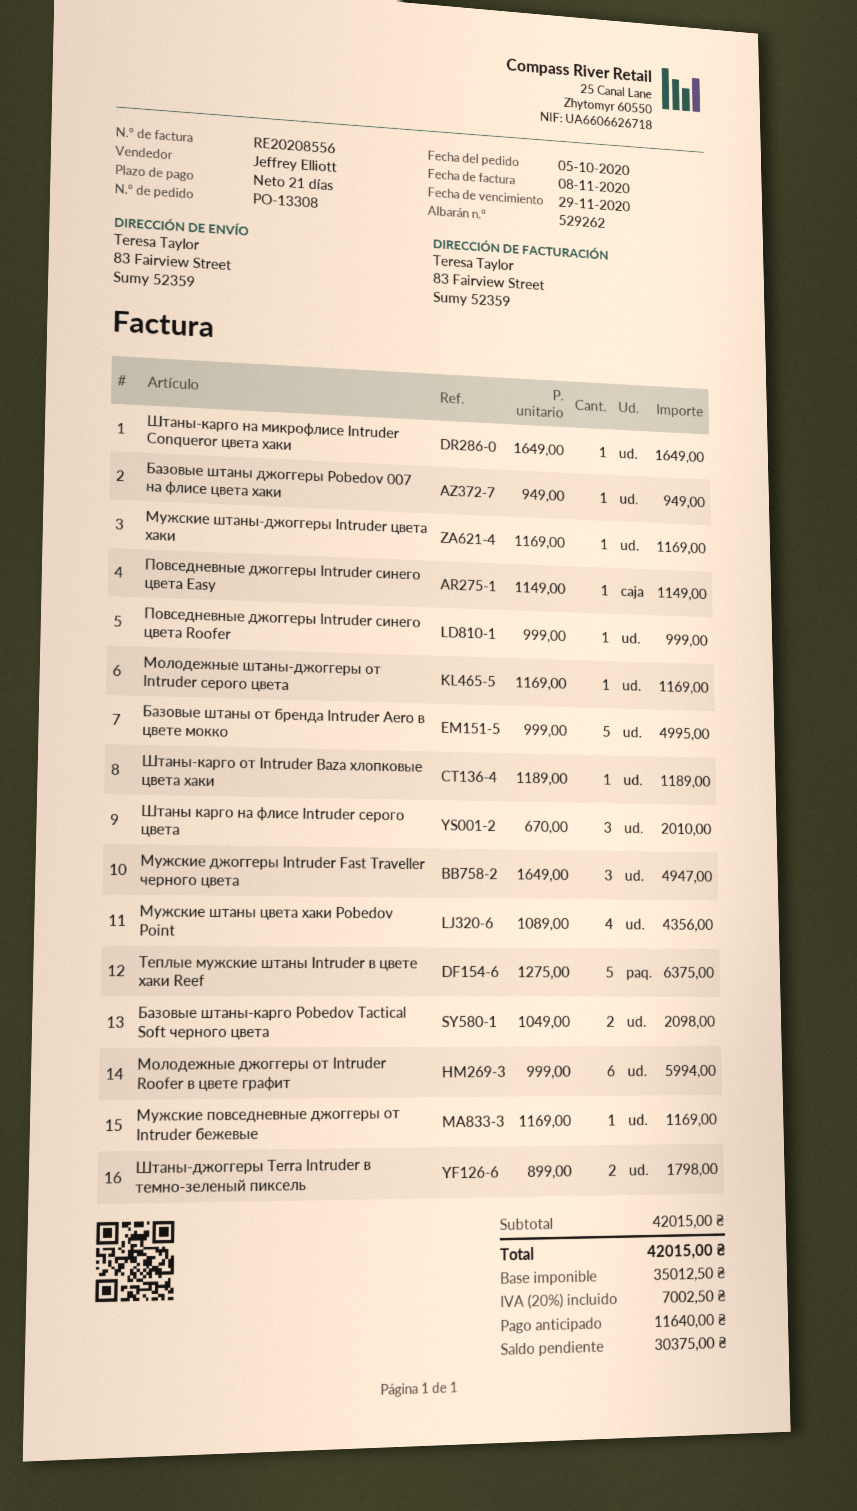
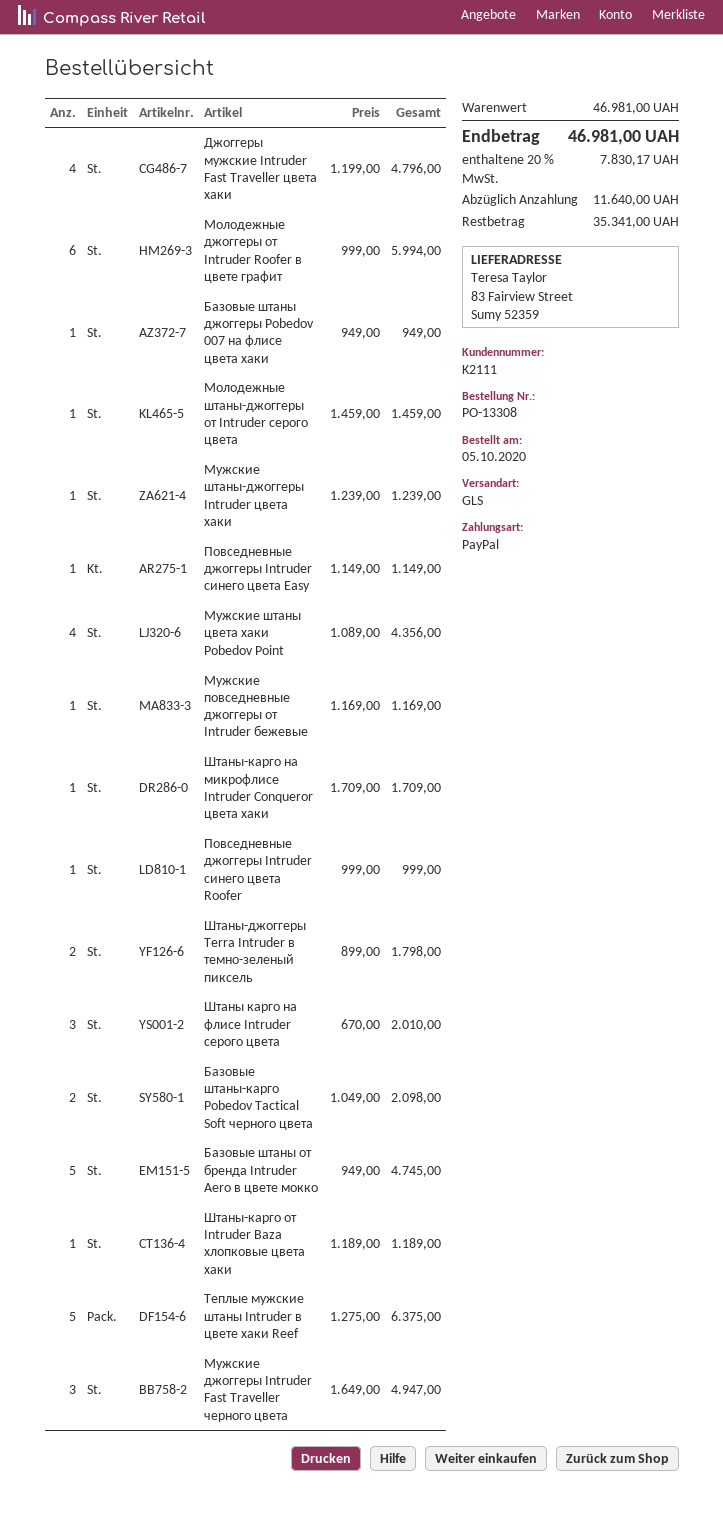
Штаны-карго на микрофлисе Intruder Conqueror цвета хаки: 1 x 1649.00 = 1649.00 -> 1 x 1709.00 = 1709.00
Мужские штаны-джоггеры Intruder цвета хаки: 1 x 1169.00 = 1169.00 -> 1 x 1239.00 = 1239.00
Молодежные штаны-джоггеры от Intruder серого цвета: 1 x 1169.00 = 1169.00 -> 1 x 1459.00 = 1459.00
Базовые штаны от бренда Intruder Aero в цвете мокко: 5 x 999.00 = 4995.00 -> 5 x 949.00 = 4745.00
Джоггеры мужские Intruder Fast Traveller цвета хаки: none -> 4 x 1199.00 = 4796.00
subtotal: 42015.00 -> 46981.00
tax: 20% = 7002.50 -> 20% = 7830.17
total: 42015.00 -> 46981.00
balance: 30375.00 -> 35341.00

